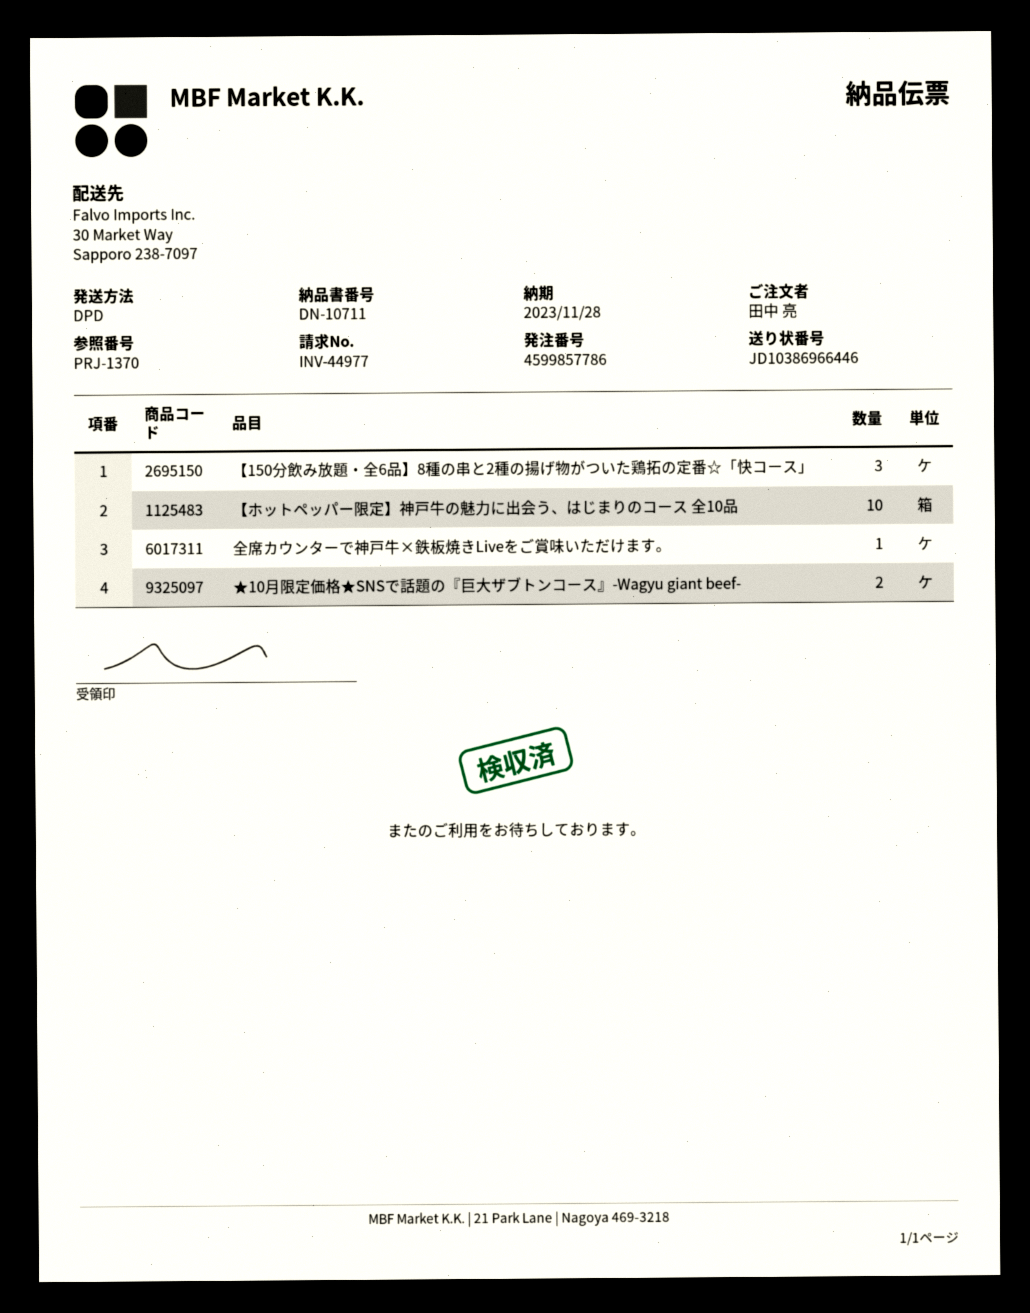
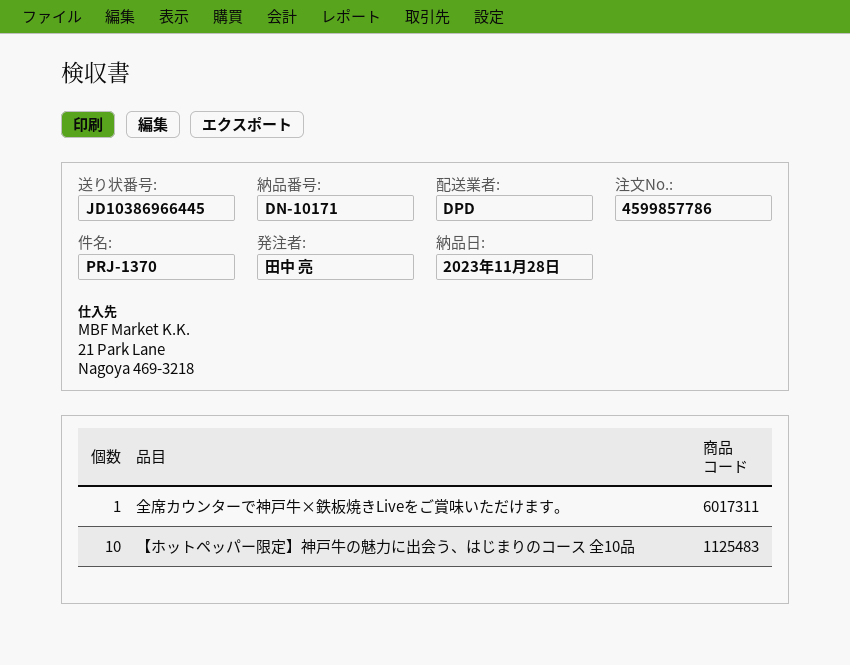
delivery note number: DN-10711 -> DN-10171
tracking number: JD10386966446 -> JD10386966445
【150分飲み放題・全6品】8種の串と2種の揚げ物がついた鶏拓の定番☆「快コース」: 3 -> none
★10月限定価格★SNSで話題の『巨大ザブトンコース』-Wagyu giant beef-: 2 -> none

